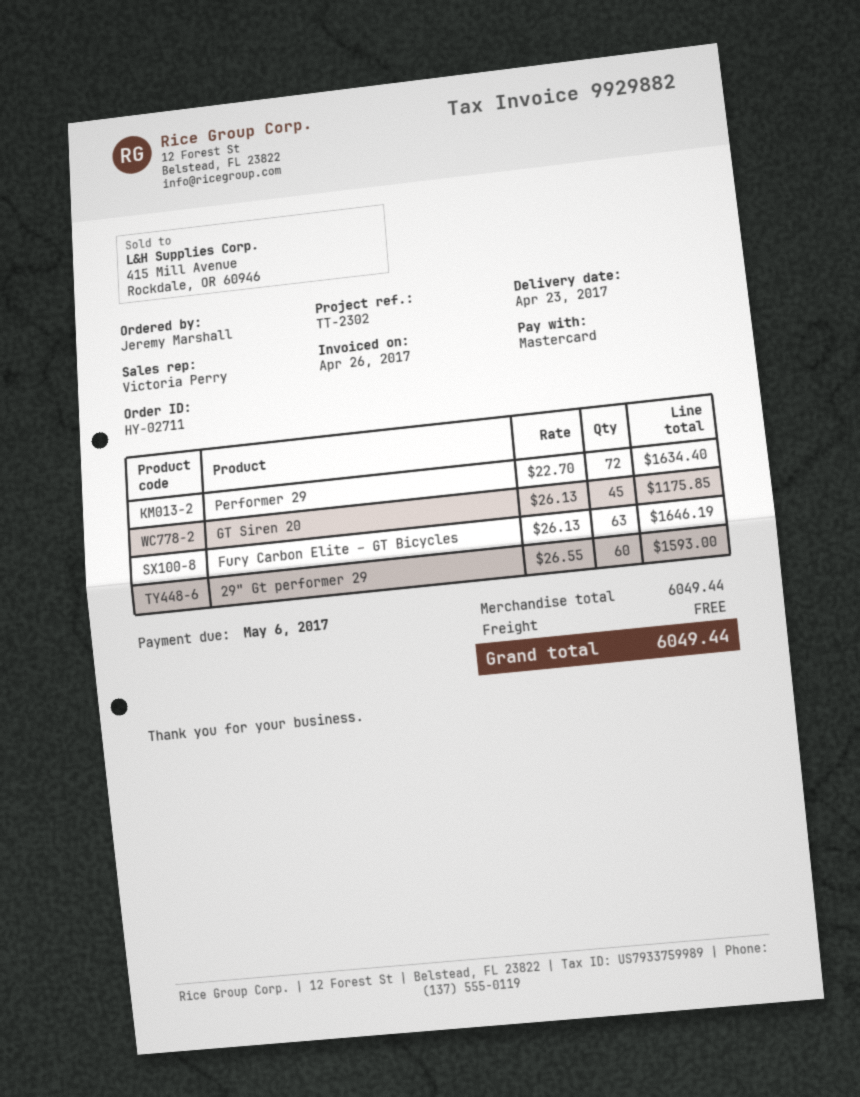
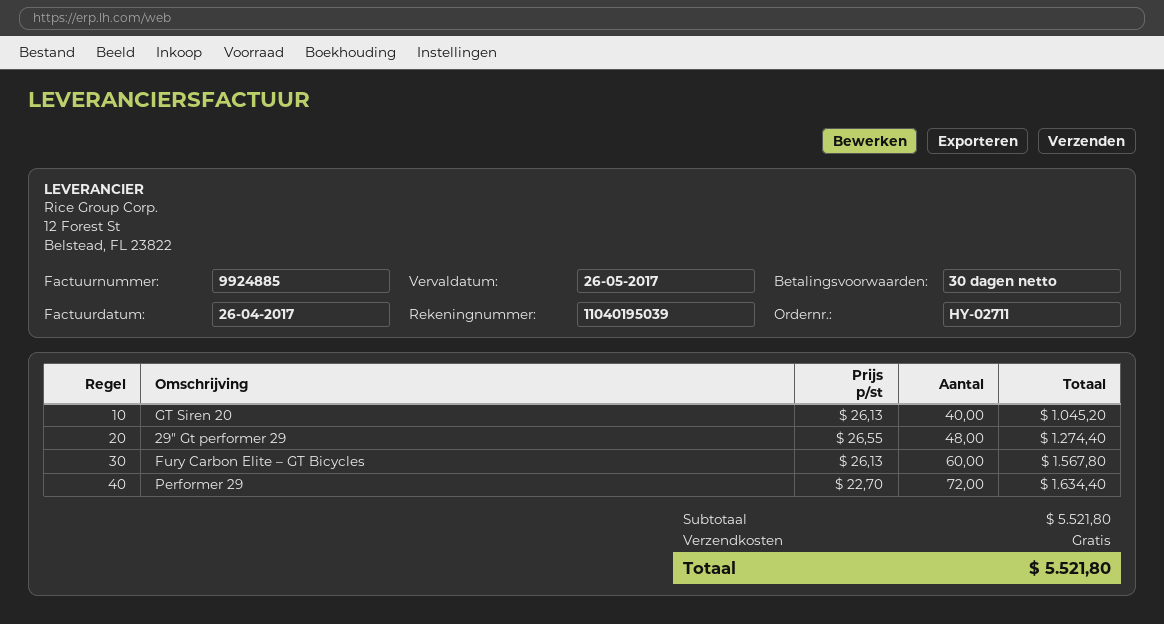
invoice number: 9929882 -> 9924885
due date: 2017-05-06 -> 2017-05-26
GT Siren 20: 45 x 26.13 = 1175.85 -> 40 x 26.13 = 1045.20
Fury Carbon Elite – GT Bicycles: 63 x 26.13 = 1646.19 -> 60 x 26.13 = 1567.80
29" Gt performer 29: 60 x 26.55 = 1593.00 -> 48 x 26.55 = 1274.40
subtotal: 6049.44 -> 5521.80
total: 6049.44 -> 5521.80

